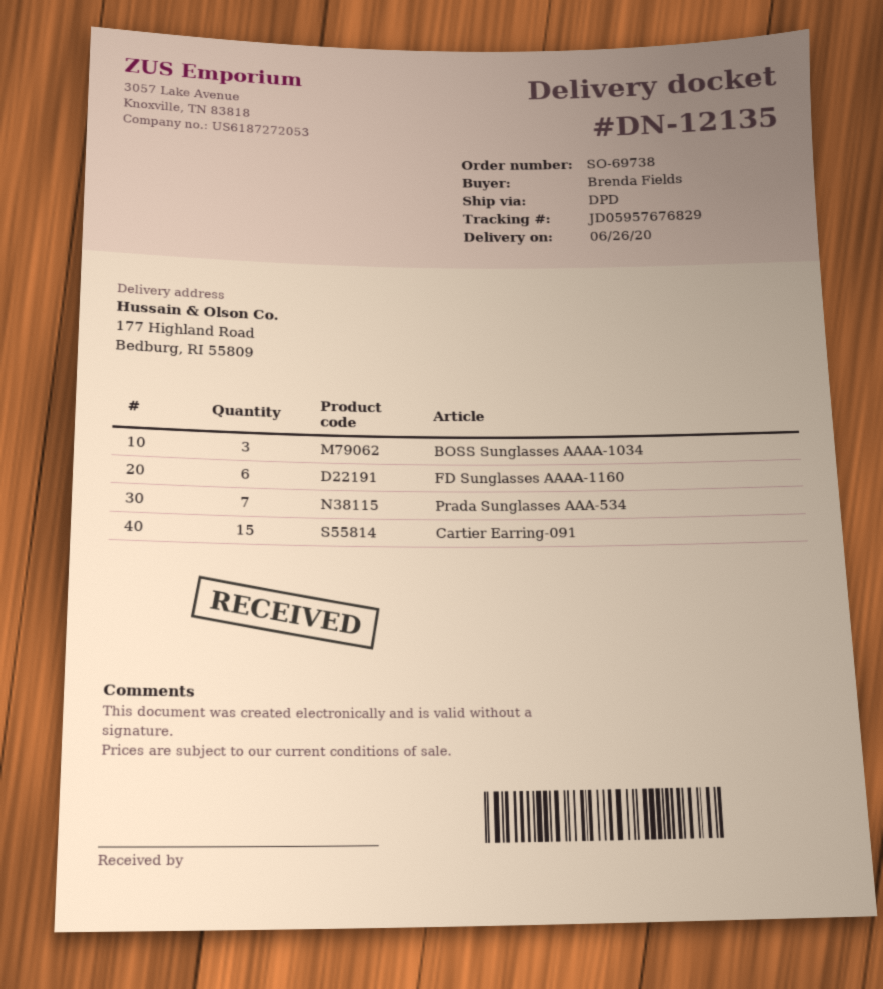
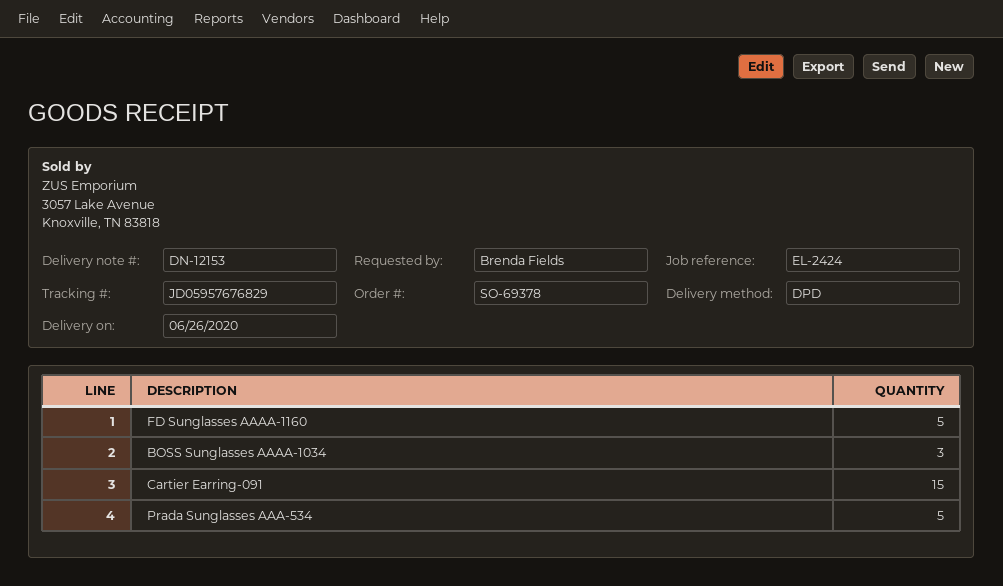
order number: SO-69738 -> SO-69378
delivery note number: DN-12135 -> DN-12153
FD Sunglasses AAAA-1160: 6 -> 5
Prada Sunglasses AAA-534: 7 -> 5

